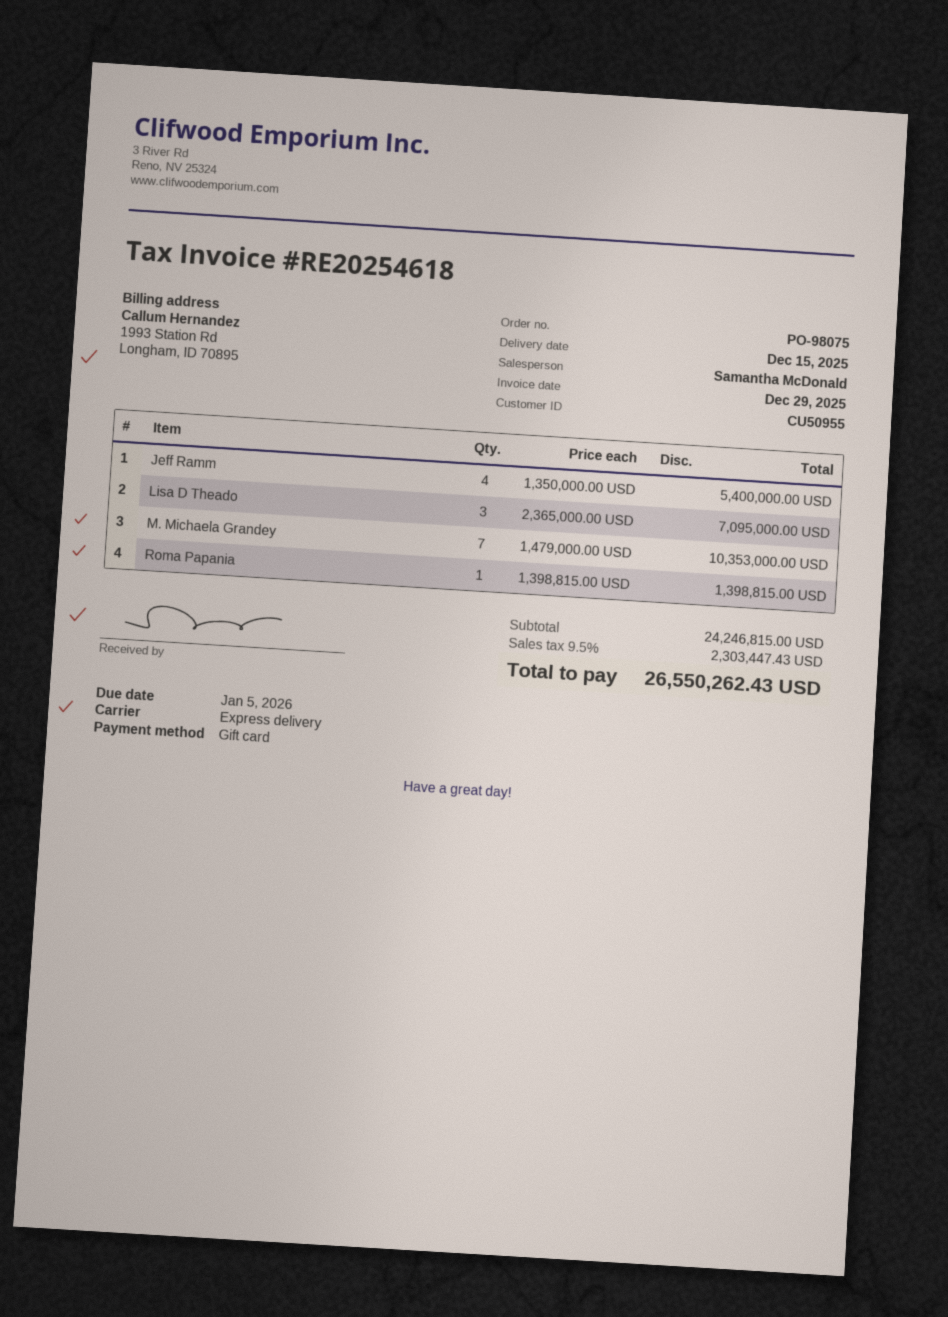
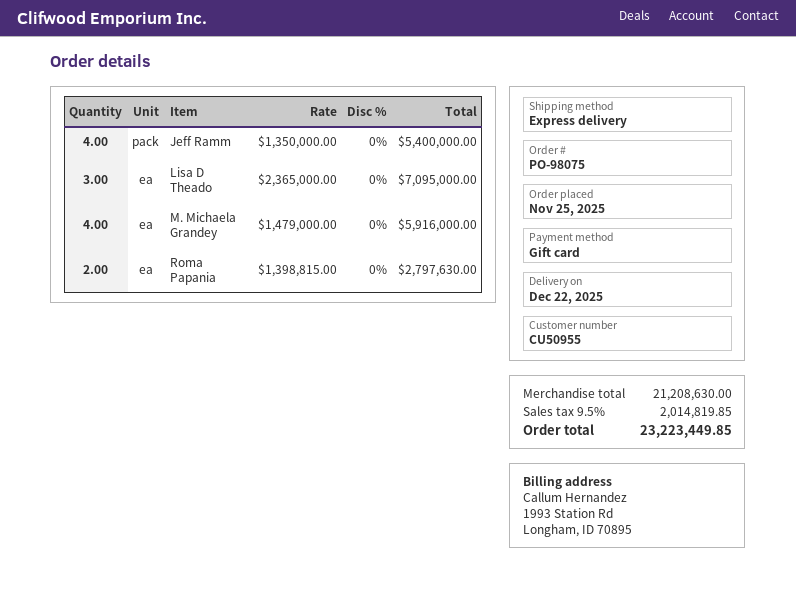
delivery date: 2025-12-15 -> 2025-12-22
M. Michaela Grandey: 7 x 1479000.00 = 10353000.00 -> 4 x 1479000.00 = 5916000.00
Roma Papania: 1 x 1398815.00 = 1398815.00 -> 2 x 1398815.00 = 2797630.00
subtotal: 24246815.00 -> 21208630.00
tax: 9.5% = 2303447.43 -> 9.5% = 2014819.85
total: 26550262.43 -> 23223449.85

